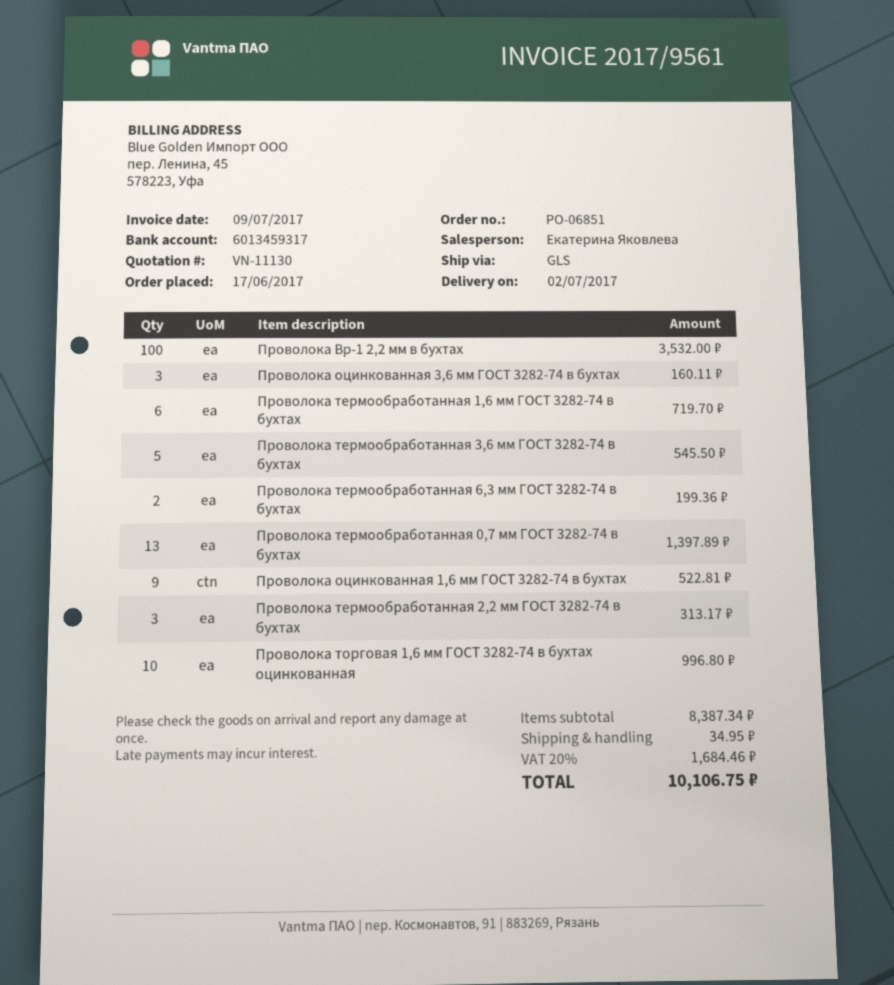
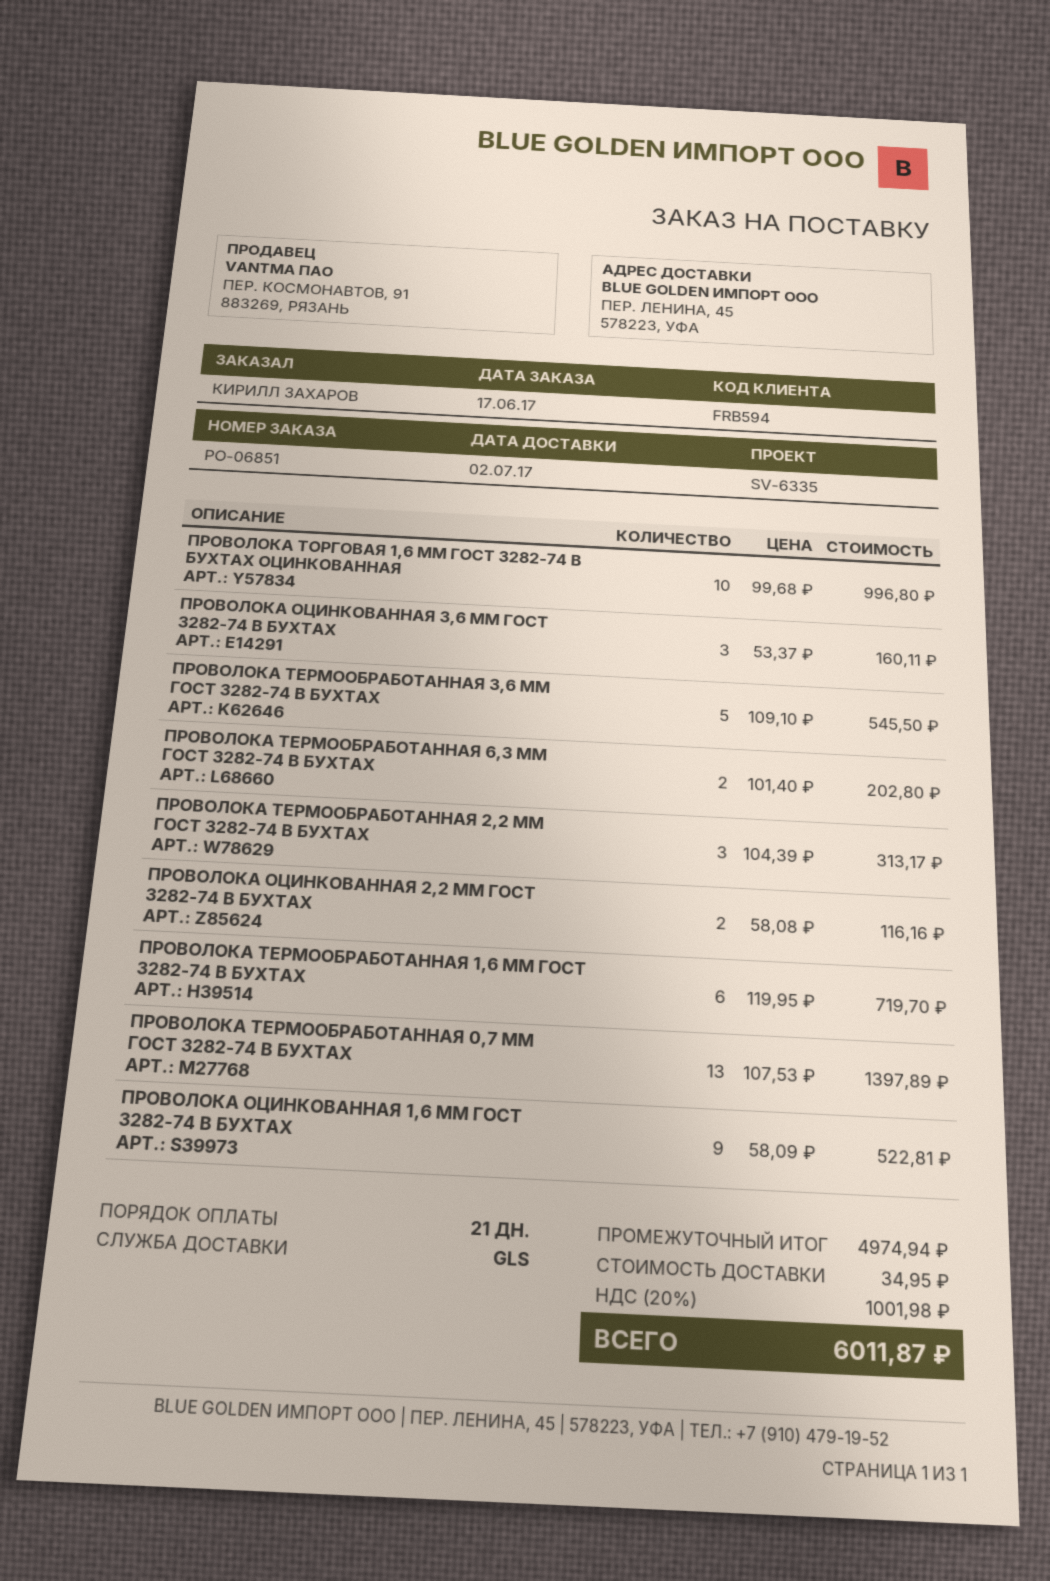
Проволока Вр-1 2,2 мм в бухтах: 100 for 3532.00 -> none
Проволока термообработанная 6,3 мм ГОСТ 3282-74 в бухтах: 2 for 199.36 -> 2 for 202.80
ПРОВОЛОКА ОЦИНКОВАННАЯ 2,2 ММ ГОСТ 3282-74 В БУХТАХ: none -> 2 for 116.16
subtotal: 8387.34 -> 4974.94
tax: 20% = 1684.46 -> 20% = 1001.98
total: 10106.75 -> 6011.87

